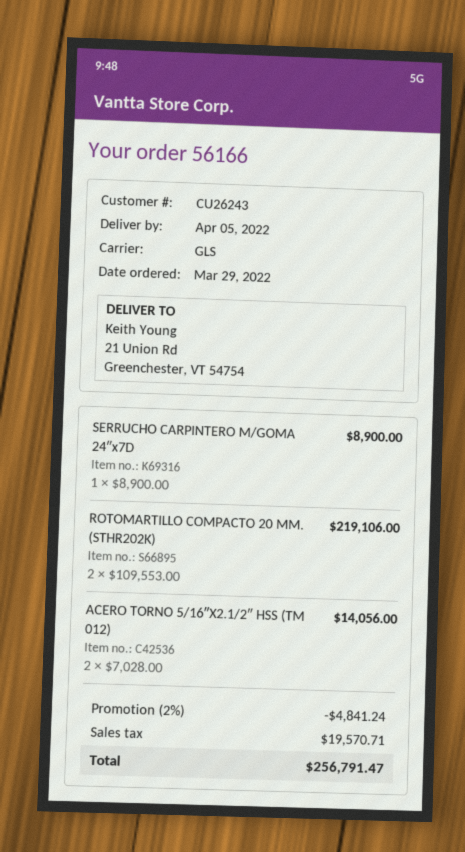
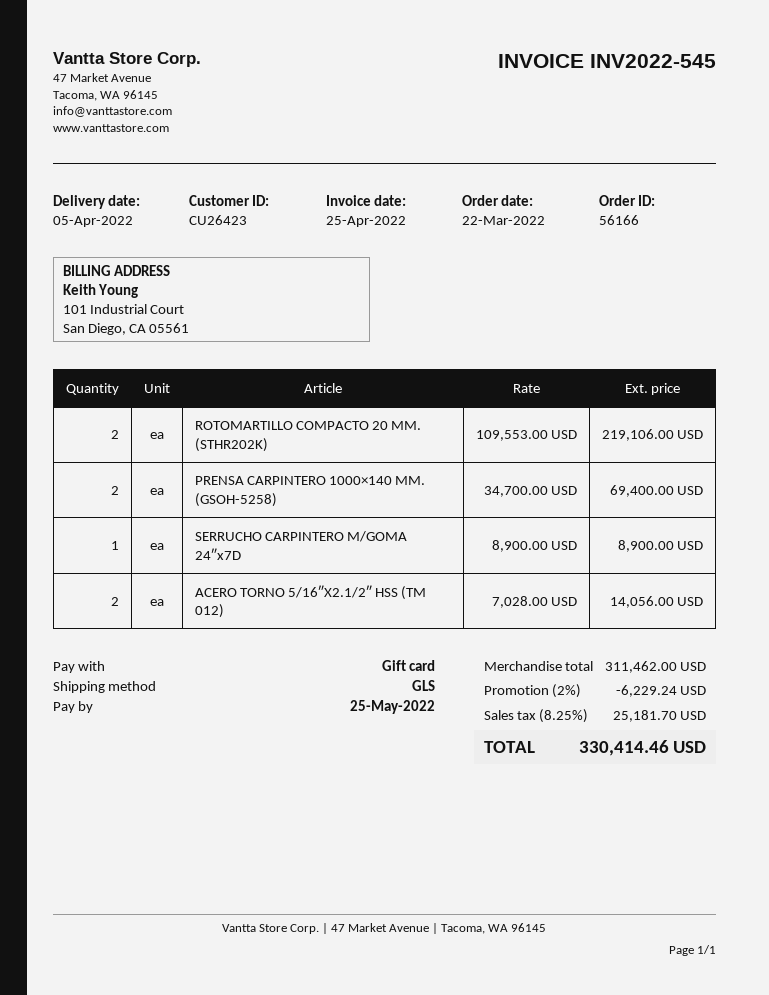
order date: 2022-03-29 -> 2022-03-22
customer number: CU26243 -> CU26423
PRENSA CARPINTERO 1000×140 MM. (GSOH-5258): none -> 2 x 34700.00 = 69400.00
discount: 2% = 4841.24 -> 2% = 6229.24
tax: 19570.71 -> 25181.70
total: 256791.47 -> 330414.46

